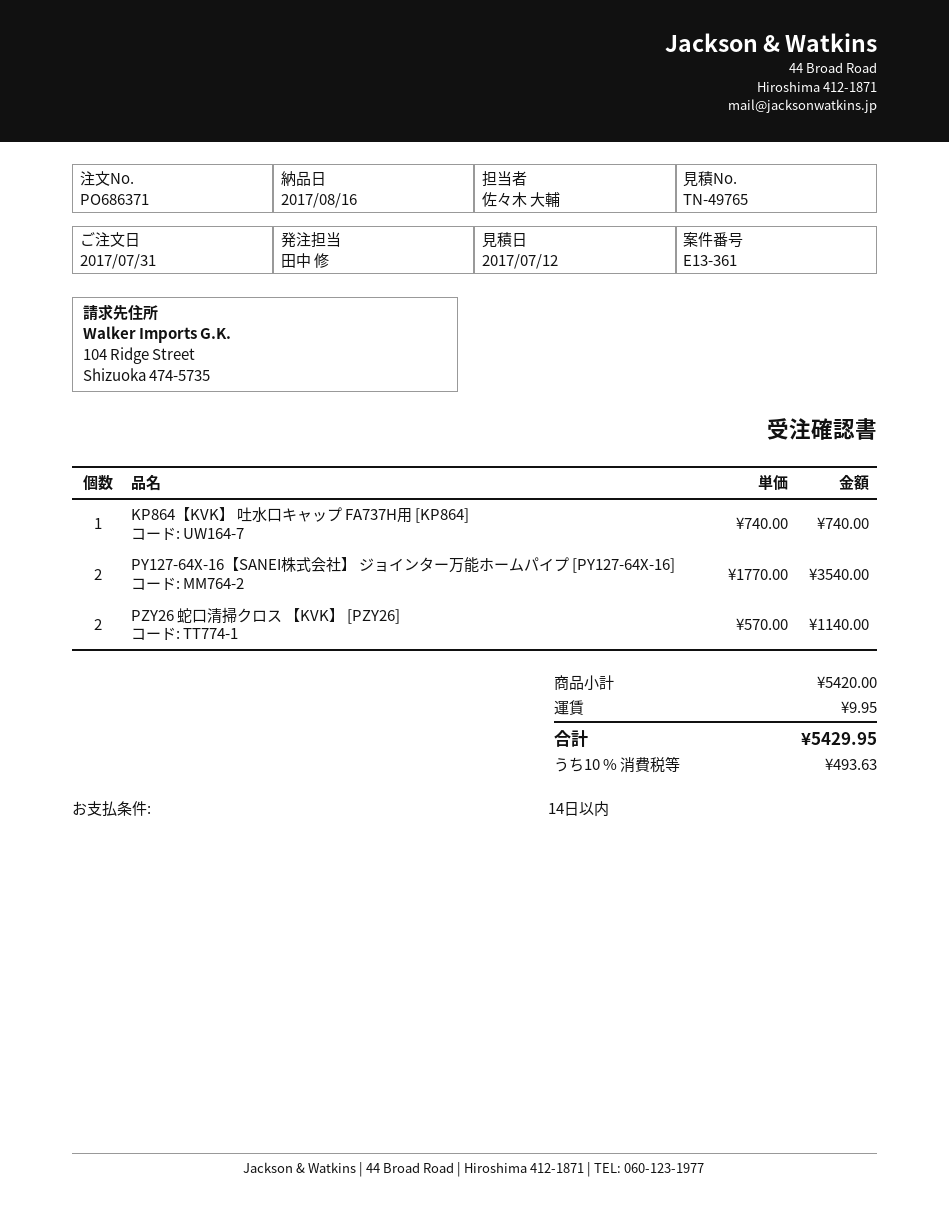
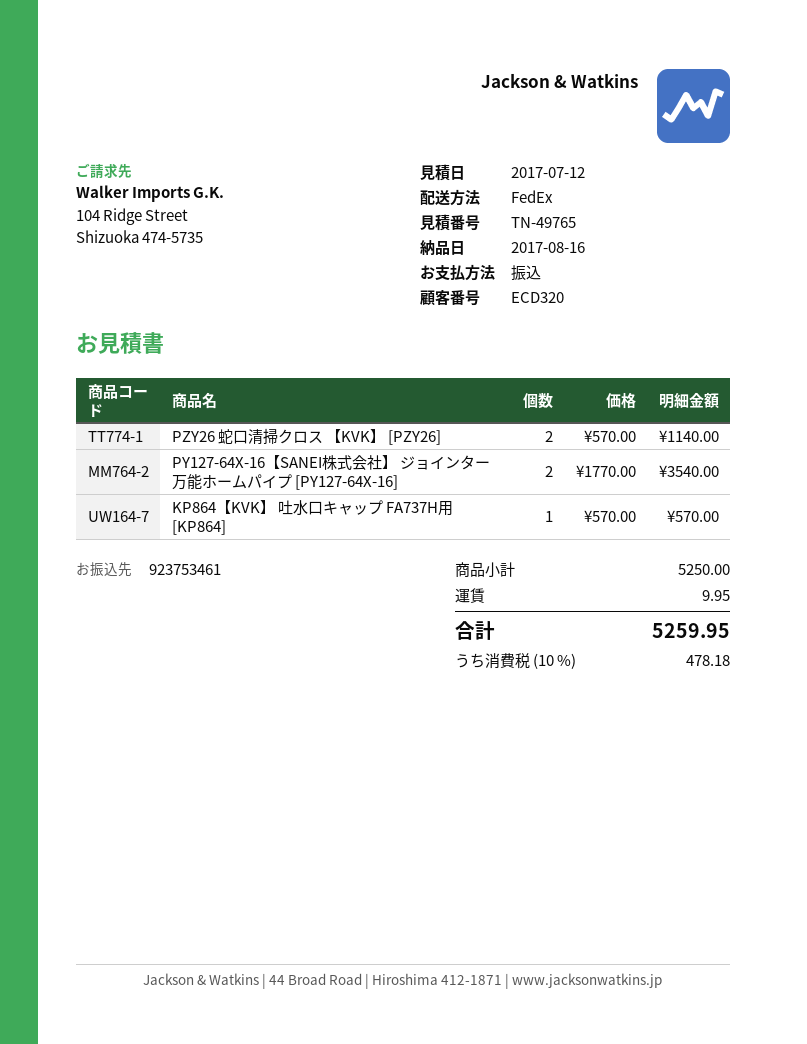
KP864【KVK】 吐水口キャップ FA737H用 [KP864]: 1 x 740.00 = 740.00 -> 1 x 570.00 = 570.00
subtotal: 5420.00 -> 5250.00
tax: 10% = 493.63 -> 10% = 478.18
total: 5429.95 -> 5259.95

